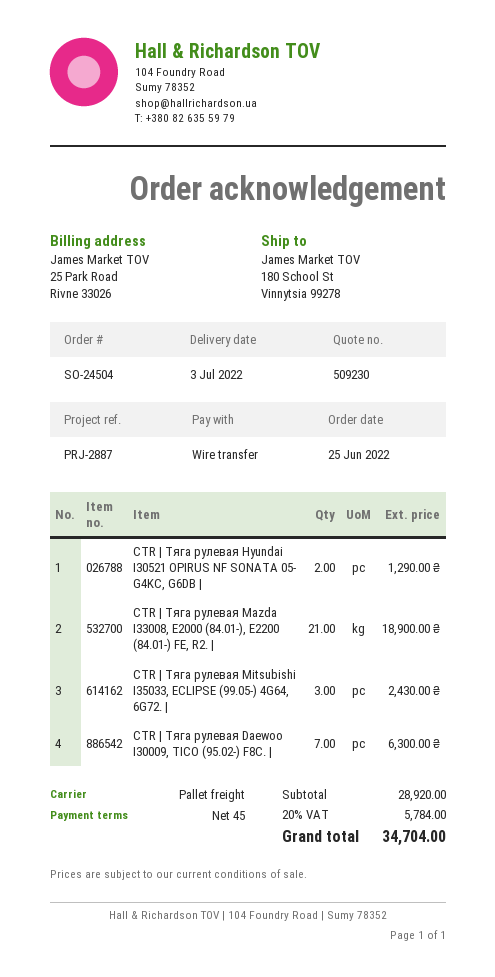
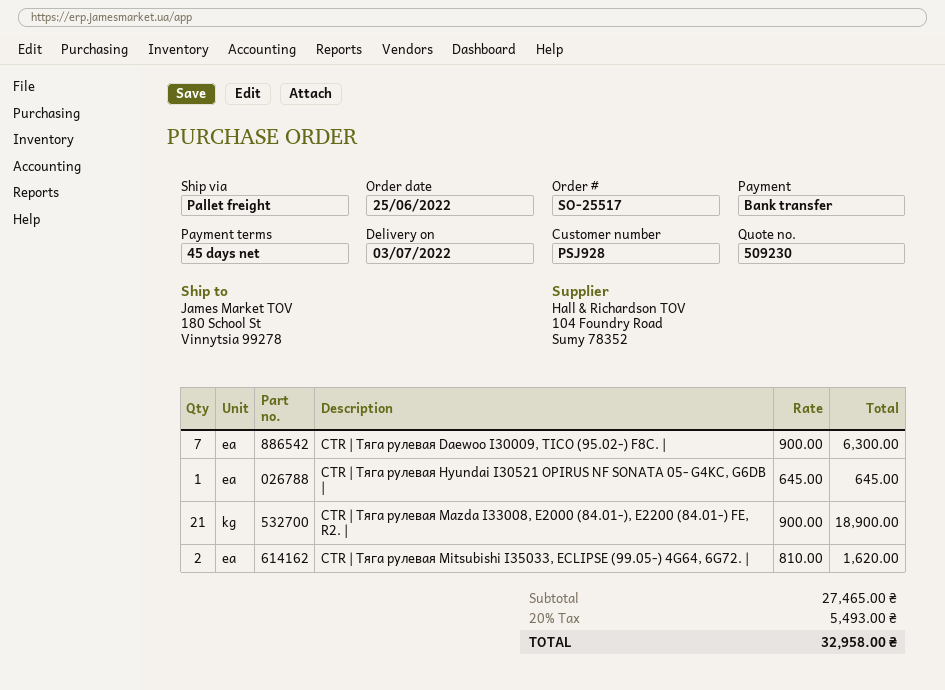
order number: SO-24504 -> SO-25517
CTR | Тяга рулевая Hyundai I30521 OPIRUS NF SONATA 05- G4KC, G6DB |: 2 for 1290.00 -> 1 for 645.00
CTR | Тяга рулевая Mitsubishi I35033, ECLIPSE (99.05-) 4G64, 6G72. |: 3 for 2430.00 -> 2 for 1620.00
subtotal: 28920.00 -> 27465.00
tax: 20% = 5784.00 -> 20% = 5493.00
total: 34704.00 -> 32958.00

